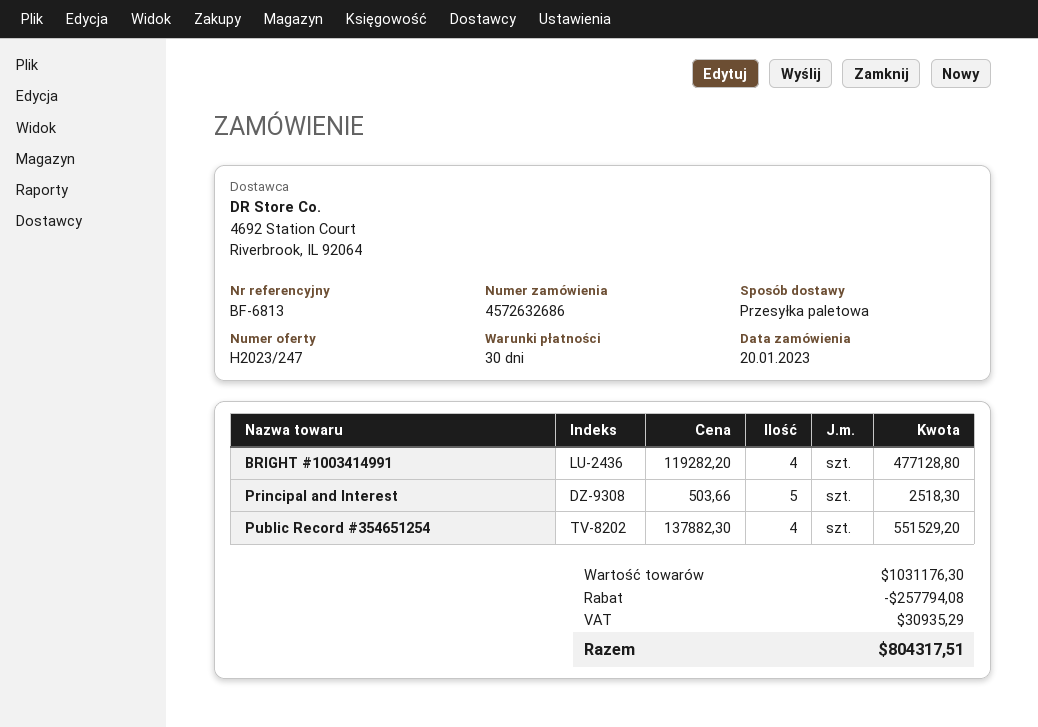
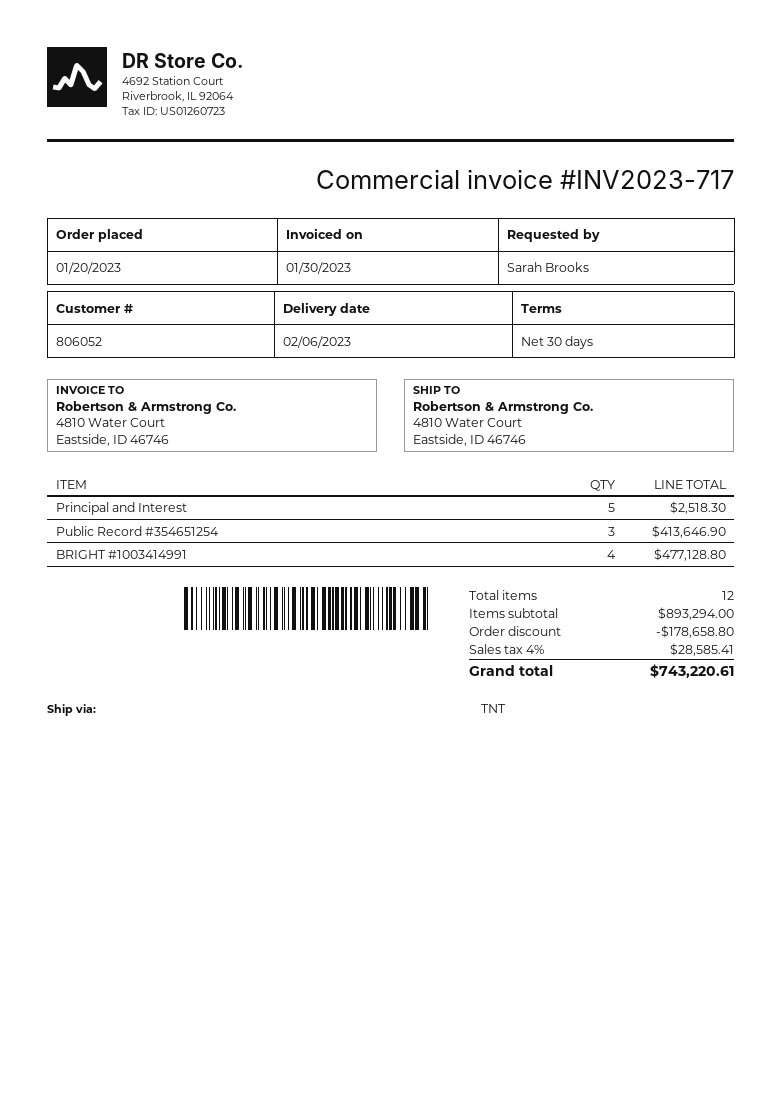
shipping method: pallet freight -> TNT
Public Record #354651254: 4 for 551529.20 -> 3 for 413646.90
subtotal: 1031176.30 -> 893294.00
discount: 257794.08 -> 178658.80
tax: 30935.29 -> 28585.41
total: 804317.51 -> 743220.61

